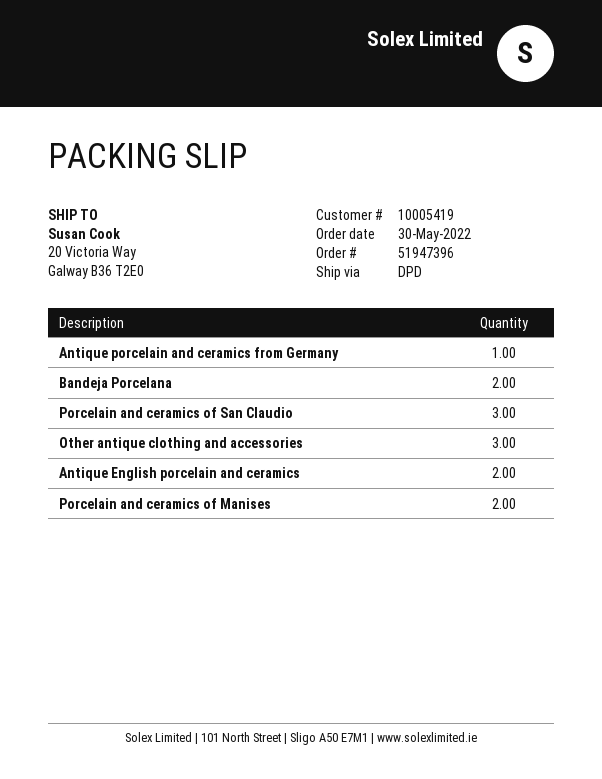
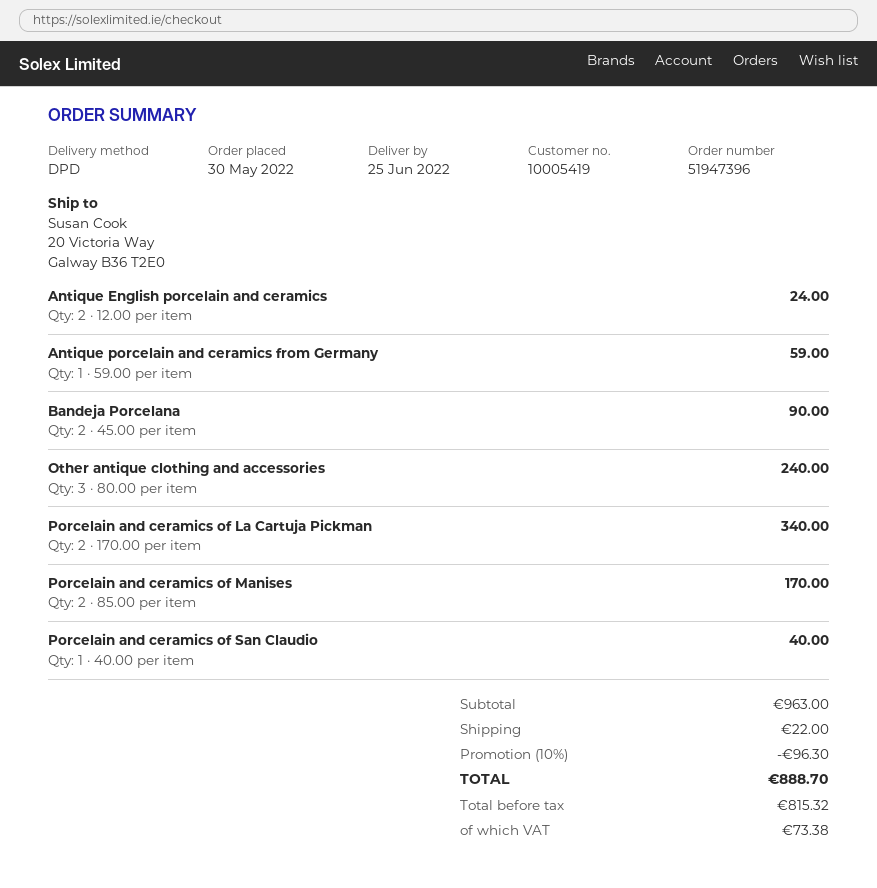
Porcelain and ceramics of San Claudio: 3 -> 1
Porcelain and ceramics of La Cartuja Pickman: none -> 2

